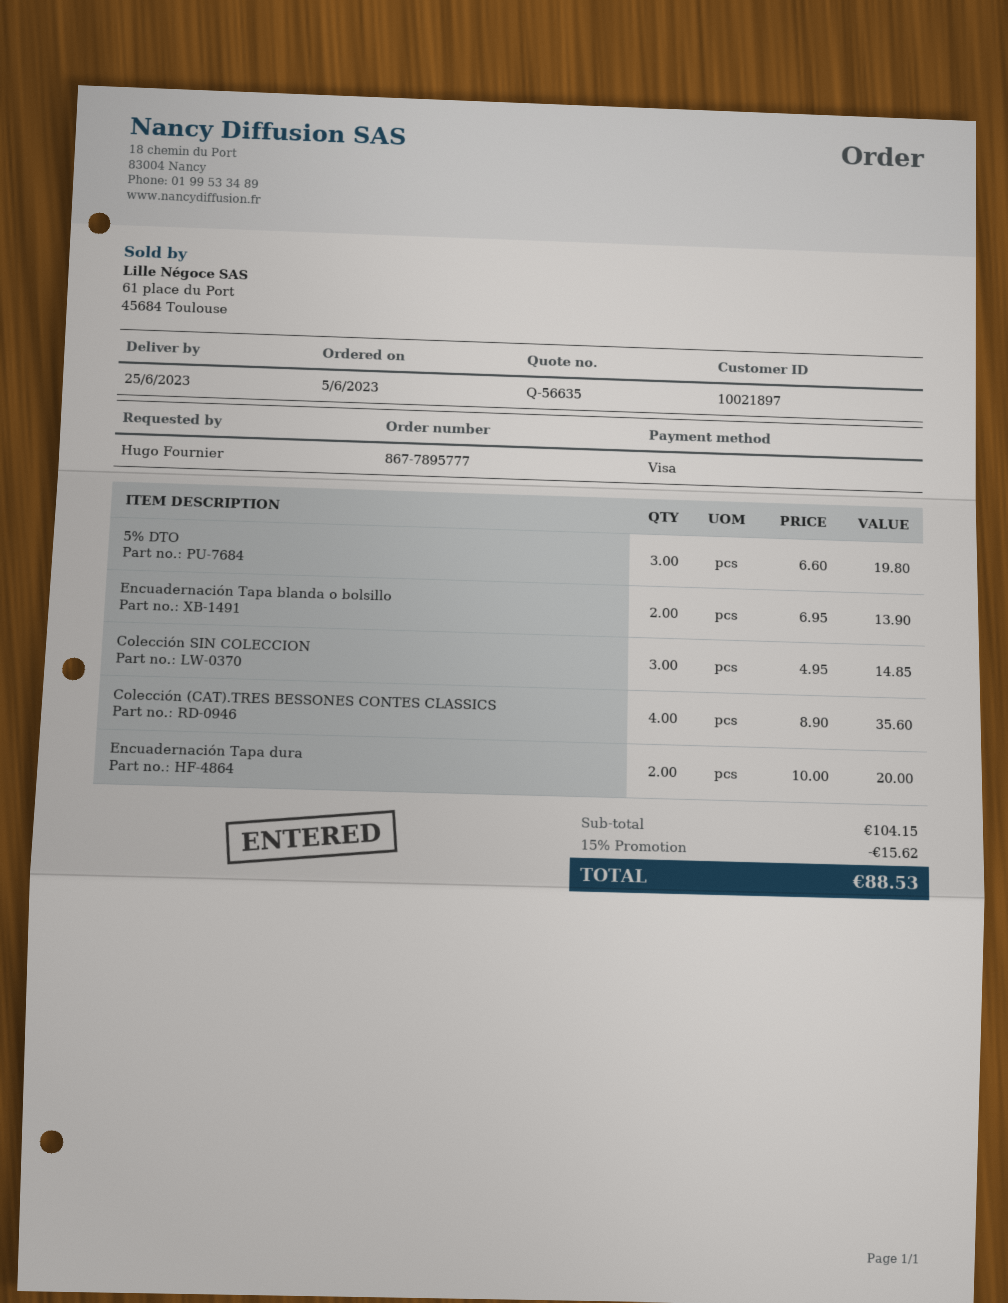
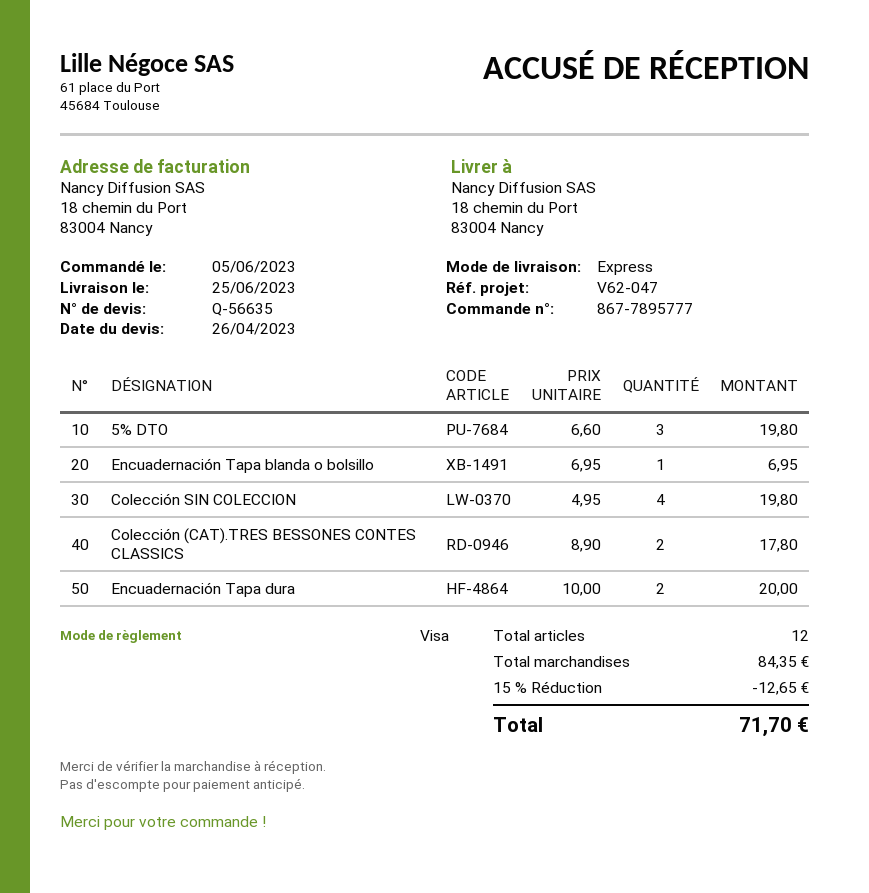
Encuadernación Tapa blanda o bolsillo: 2 x 6.95 = 13.90 -> 1 x 6.95 = 6.95
Colección SIN COLECCION: 3 x 4.95 = 14.85 -> 4 x 4.95 = 19.80
Colección (CAT).TRES BESSONES CONTES CLASSICS: 4 x 8.90 = 35.60 -> 2 x 8.90 = 17.80
subtotal: 104.15 -> 84.35
discount: 15% = 15.62 -> 15% = 12.65
total: 88.53 -> 71.70

